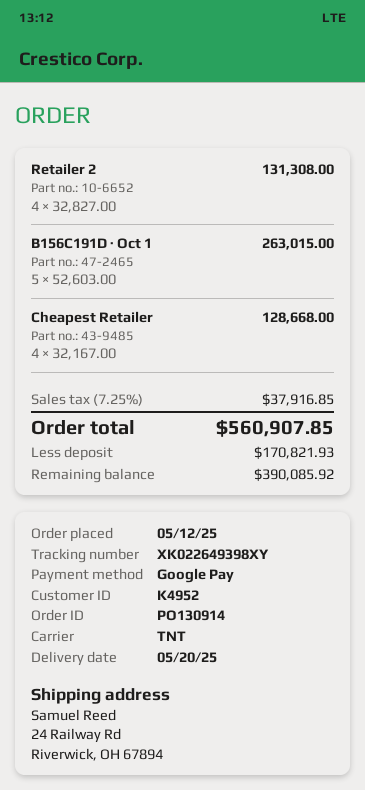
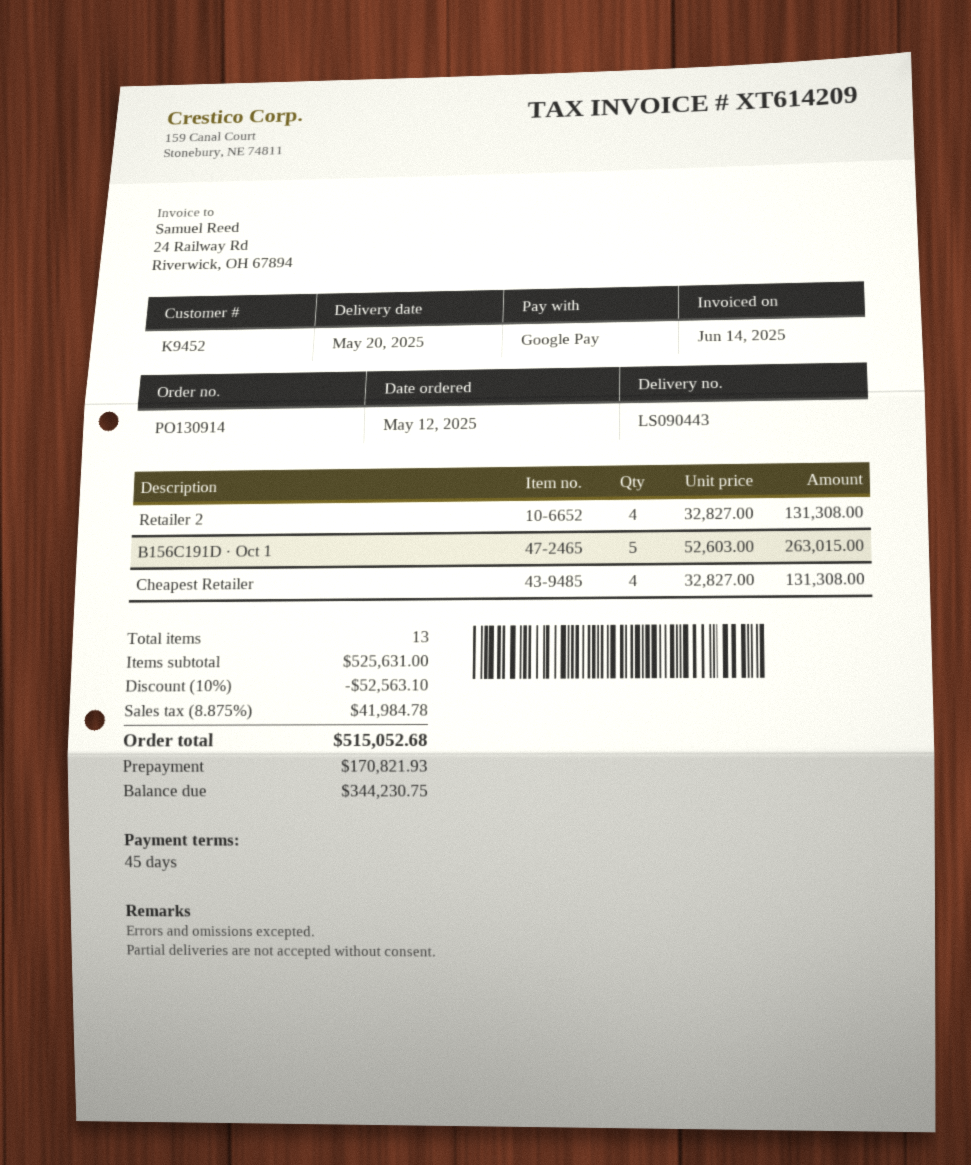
customer number: K4952 -> K9452
Cheapest Retailer: 4 x 32167.00 = 128668.00 -> 4 x 32827.00 = 131308.00
discount: none -> 10% = 52563.10
tax: 7.25% = 37916.85 -> 8.875% = 41984.78
total: 560907.85 -> 515052.68
balance: 390085.92 -> 344230.75

